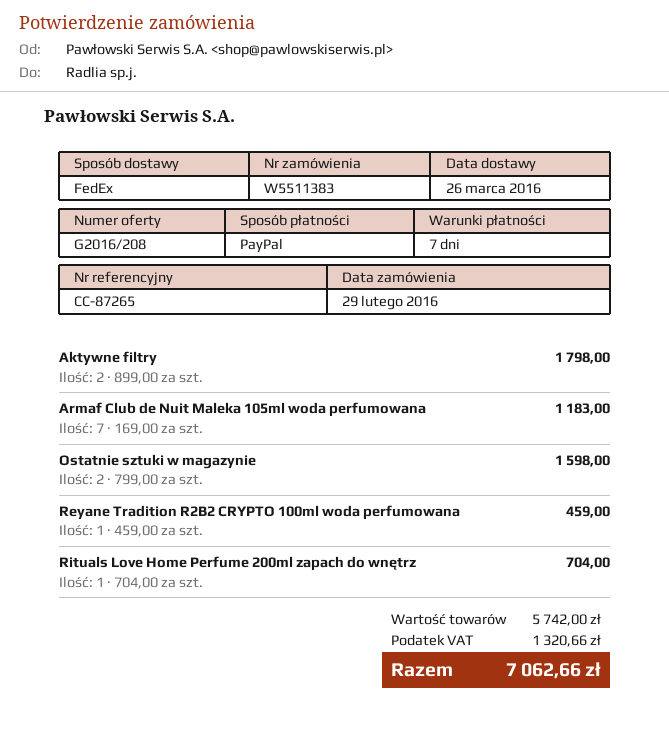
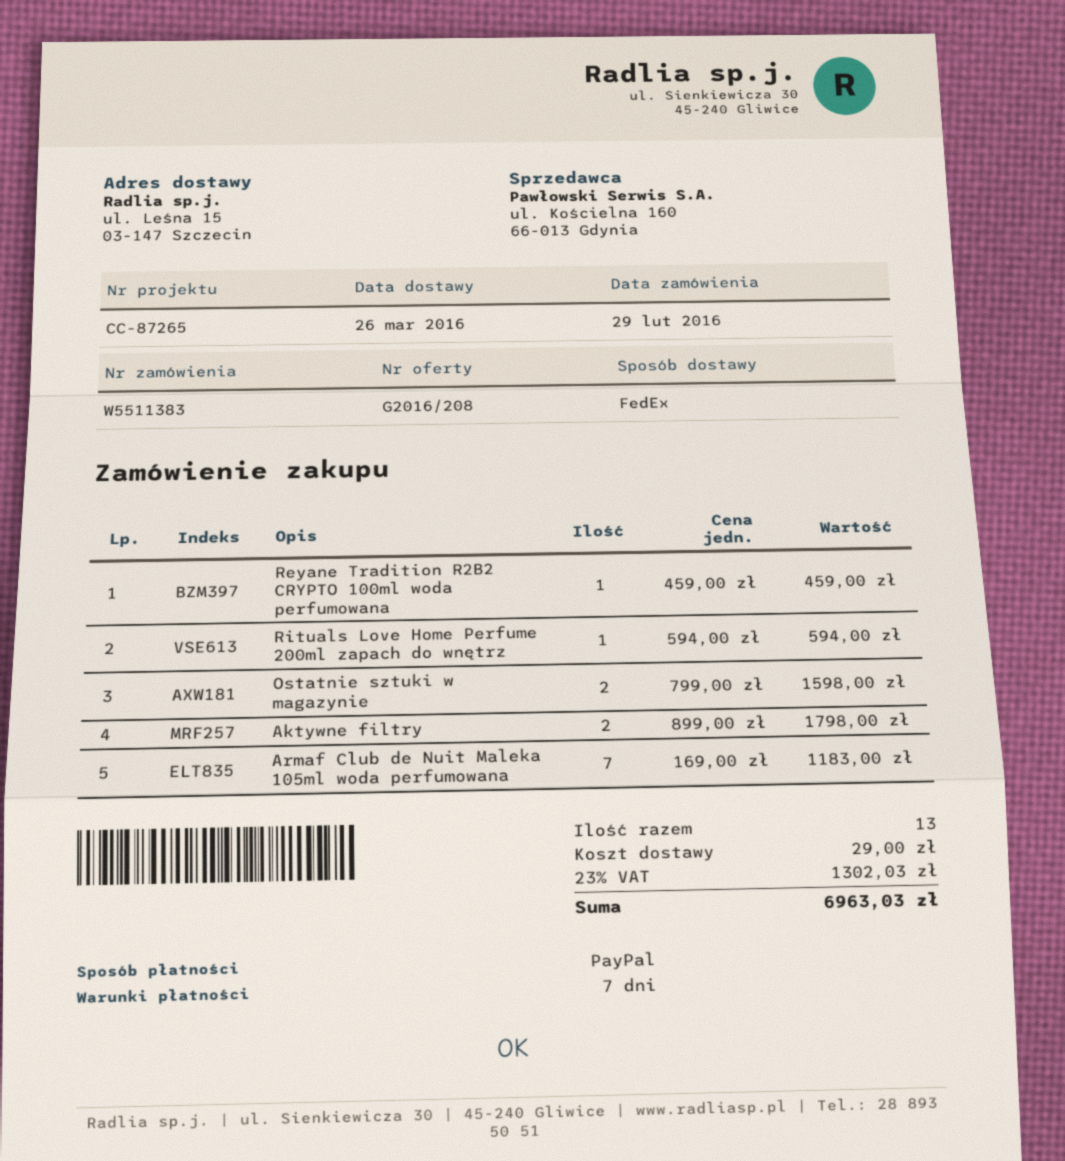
Rituals Love Home Perfume 200ml zapach do wnętrz: 1 x 704.00 = 704.00 -> 1 x 594.00 = 594.00
shipping: none -> 29.00
tax: 1320.66 -> 1302.03
total: 7062.66 -> 6963.03

